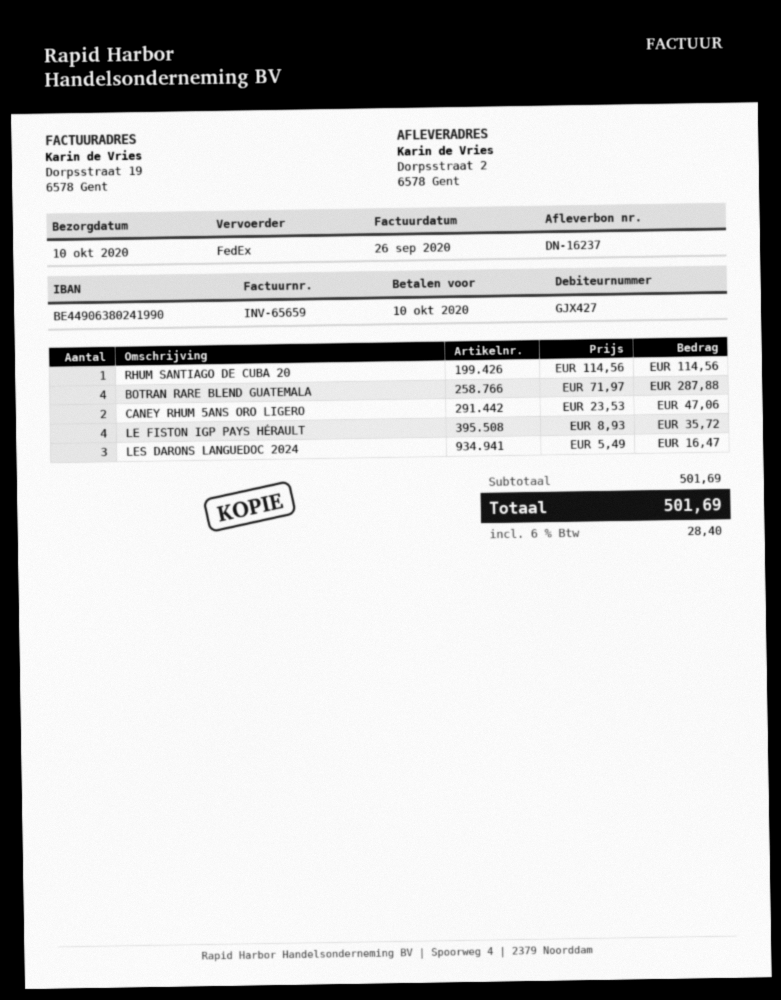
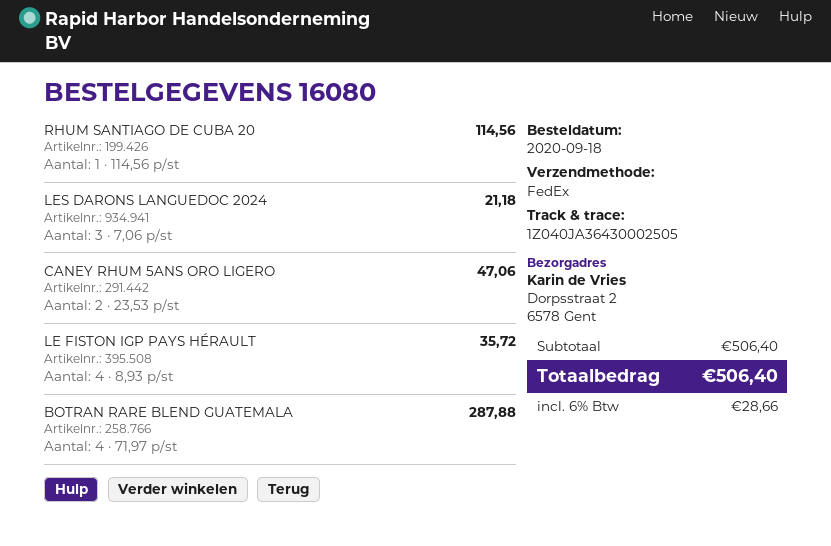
LES DARONS LANGUEDOC 2024: 3 x 5.49 = 16.47 -> 3 x 7.06 = 21.18
subtotal: 501.69 -> 506.40
tax: 6% = 28.40 -> 6% = 28.66
total: 501.69 -> 506.40

